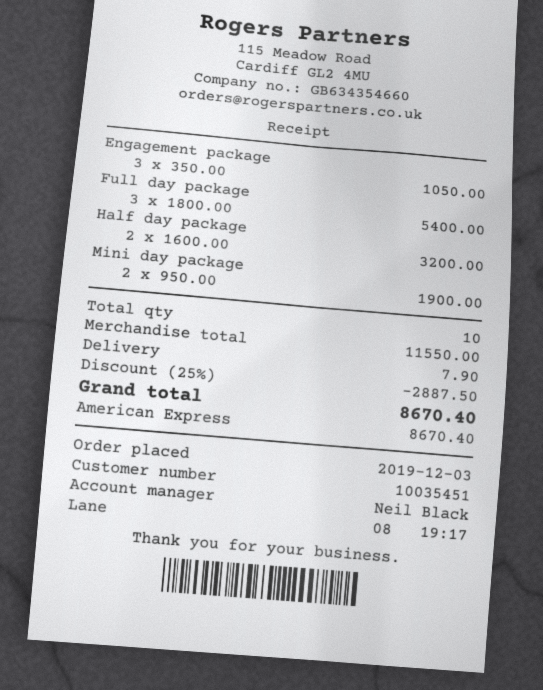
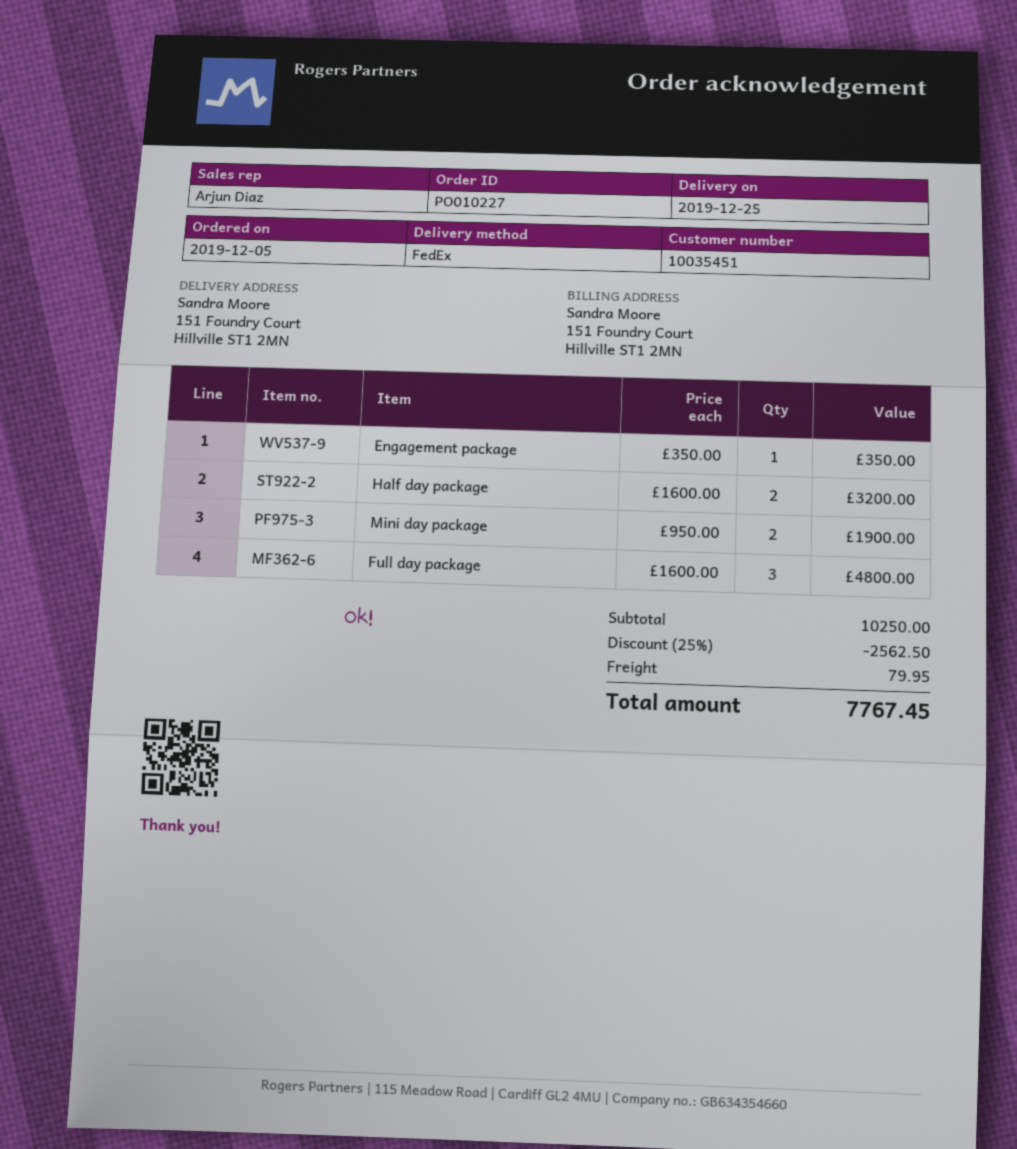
order date: 2019-12-03 -> 2019-12-05
sales rep: Neil Black -> Arjun Diaz
Engagement package: 3 x 350.00 = 1050.00 -> 1 x 350.00 = 350.00
Full day package: 3 x 1800.00 = 5400.00 -> 3 x 1600.00 = 4800.00
subtotal: 11550.00 -> 10250.00
discount: 25% = 2887.50 -> 25% = 2562.50
shipping: 7.90 -> 79.95
total: 8670.40 -> 7767.45

